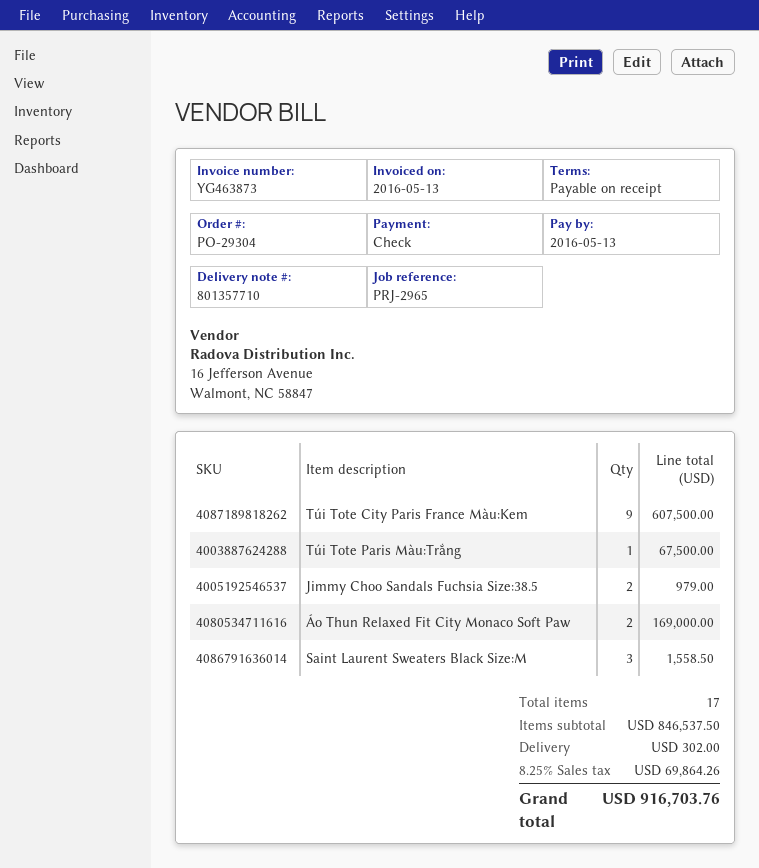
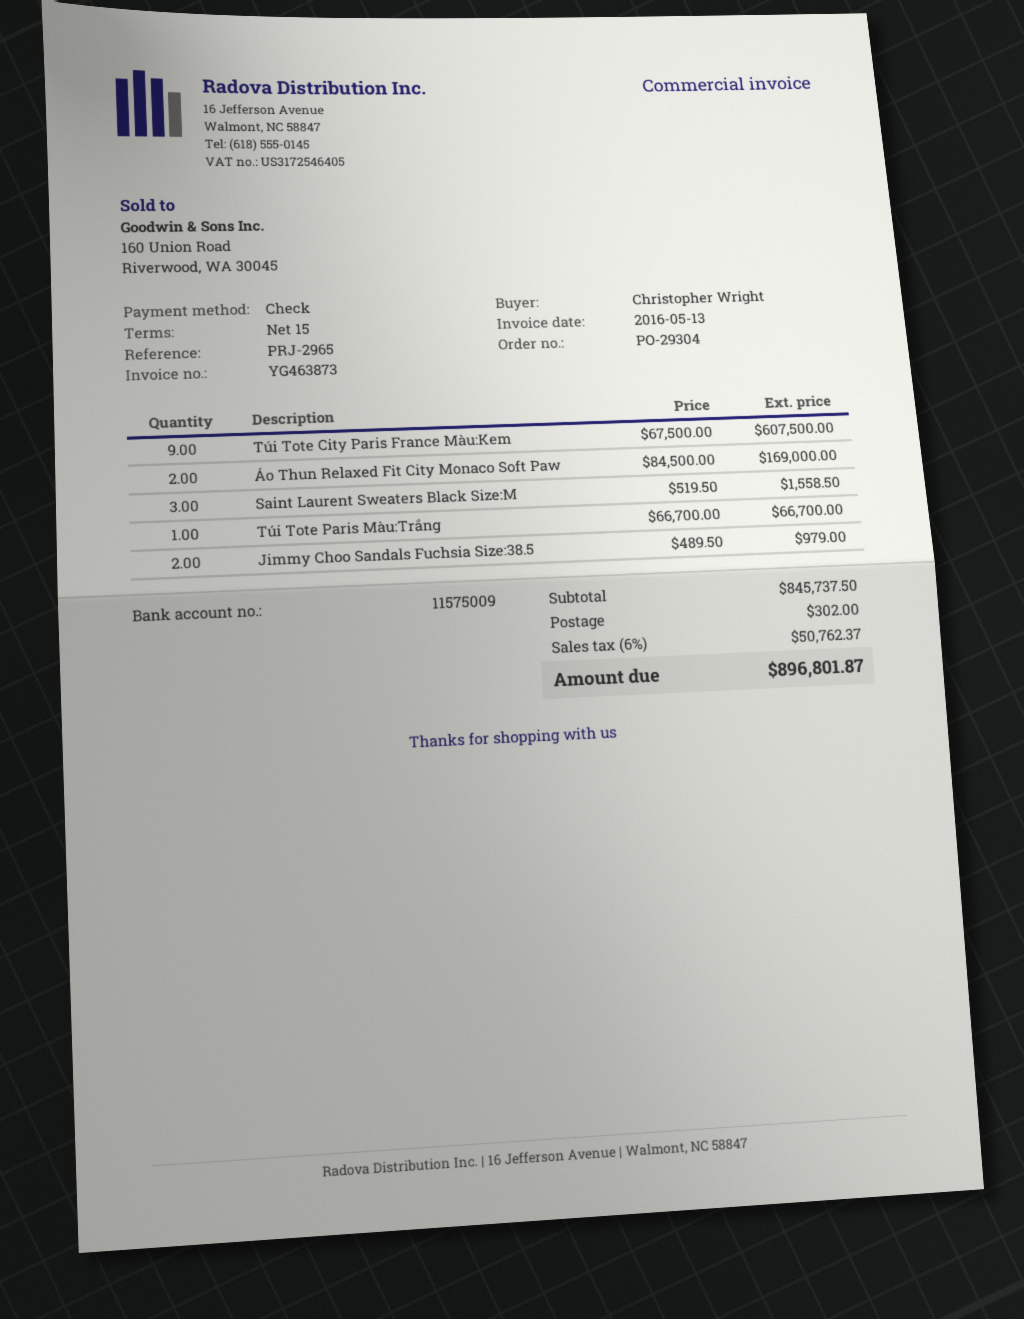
payment terms: on receipt -> 15 days
Túi Tote Paris Màu:Trắng: 1 for 67500.00 -> 1 for 66700.00
subtotal: 846537.50 -> 845737.50
tax: 8.25% = 69864.26 -> 6% = 50762.37
total: 916703.76 -> 896801.87

